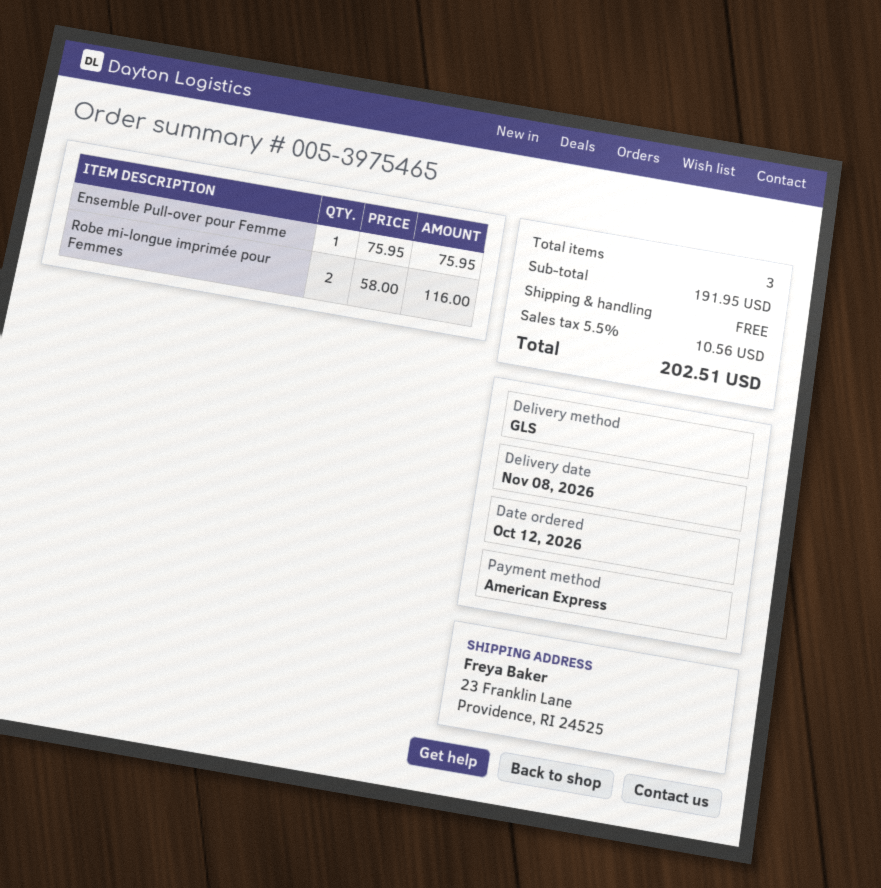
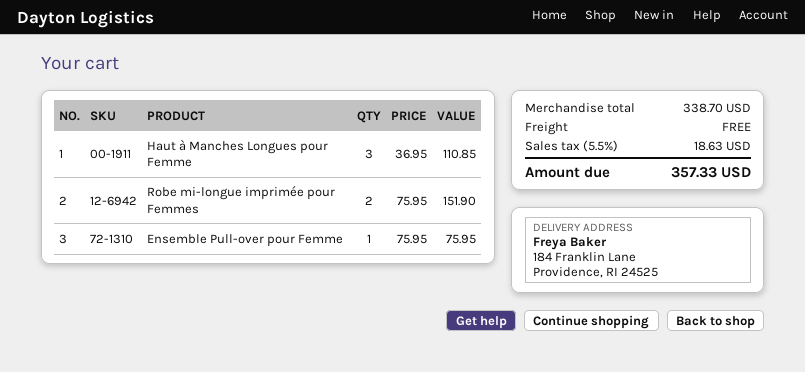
ship to: 23 Franklin Lane, Providence, RI 24525 -> 184 Franklin Lane, Providence, RI 24525
Robe mi-longue imprimée pour Femmes: 2 x 58.00 = 116.00 -> 2 x 75.95 = 151.90
Haut à Manches Longues pour Femme: none -> 3 x 36.95 = 110.85
subtotal: 191.95 -> 338.70
tax: 5.5% = 10.56 -> 5.5% = 18.63
total: 202.51 -> 357.33

